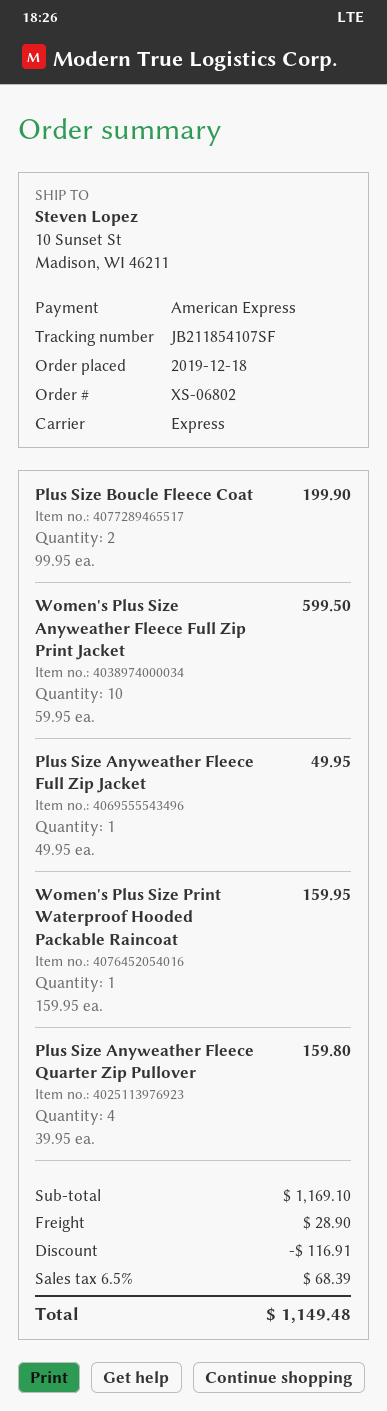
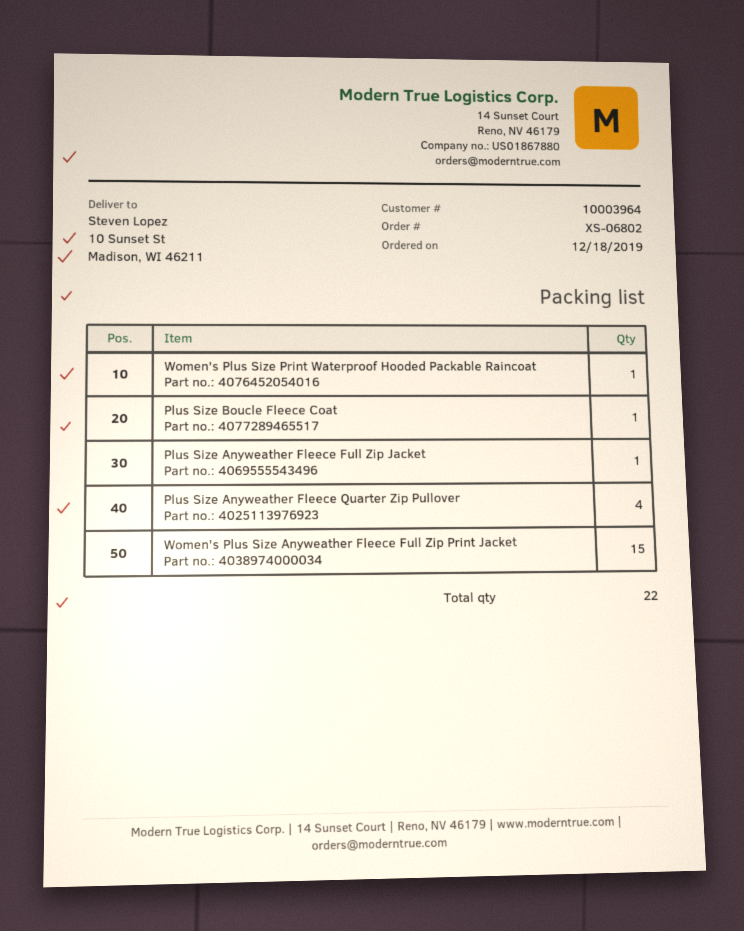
Plus Size Boucle Fleece Coat: 2 -> 1
Women's Plus Size Anyweather Fleece Full Zip Print Jacket: 10 -> 15

